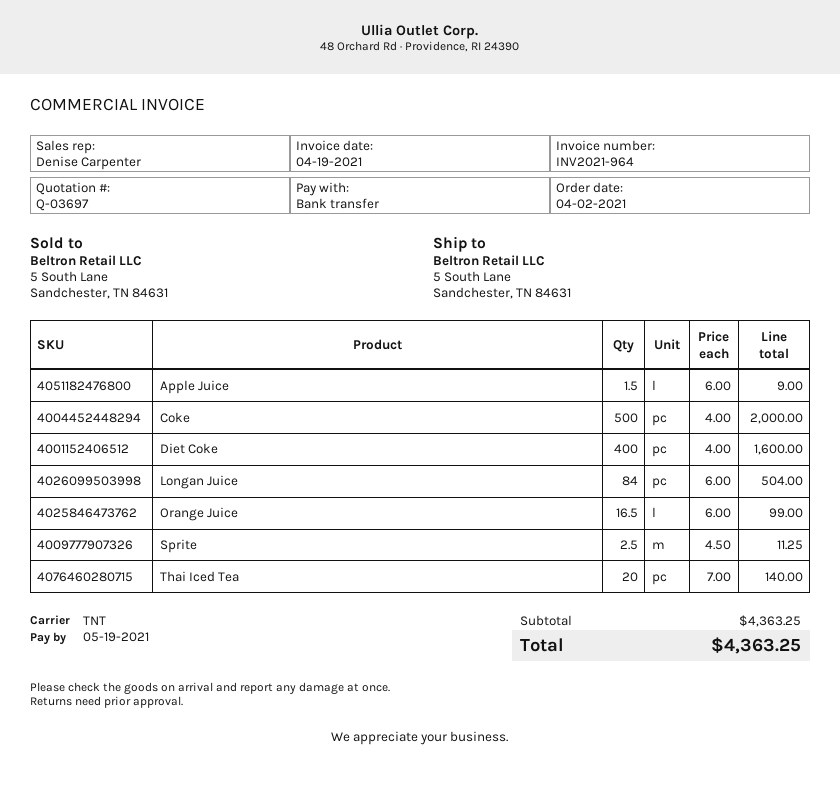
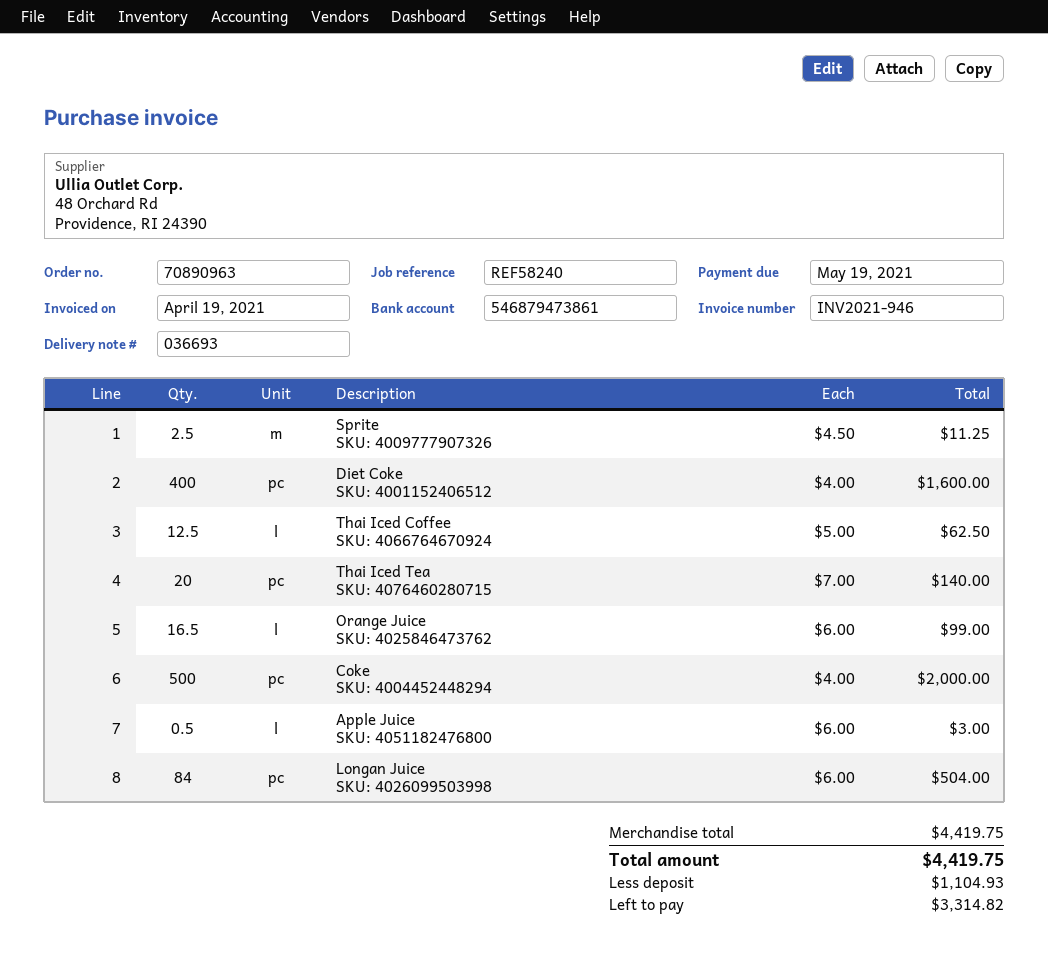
invoice number: INV2021-964 -> INV2021-946
Apple Juice: 1.5 x 6.00 = 9.00 -> 0.5 x 6.00 = 3.00
Thai Iced Coffee: none -> 12.5 x 5.00 = 62.50
subtotal: 4363.25 -> 4419.75
total: 4363.25 -> 4419.75

